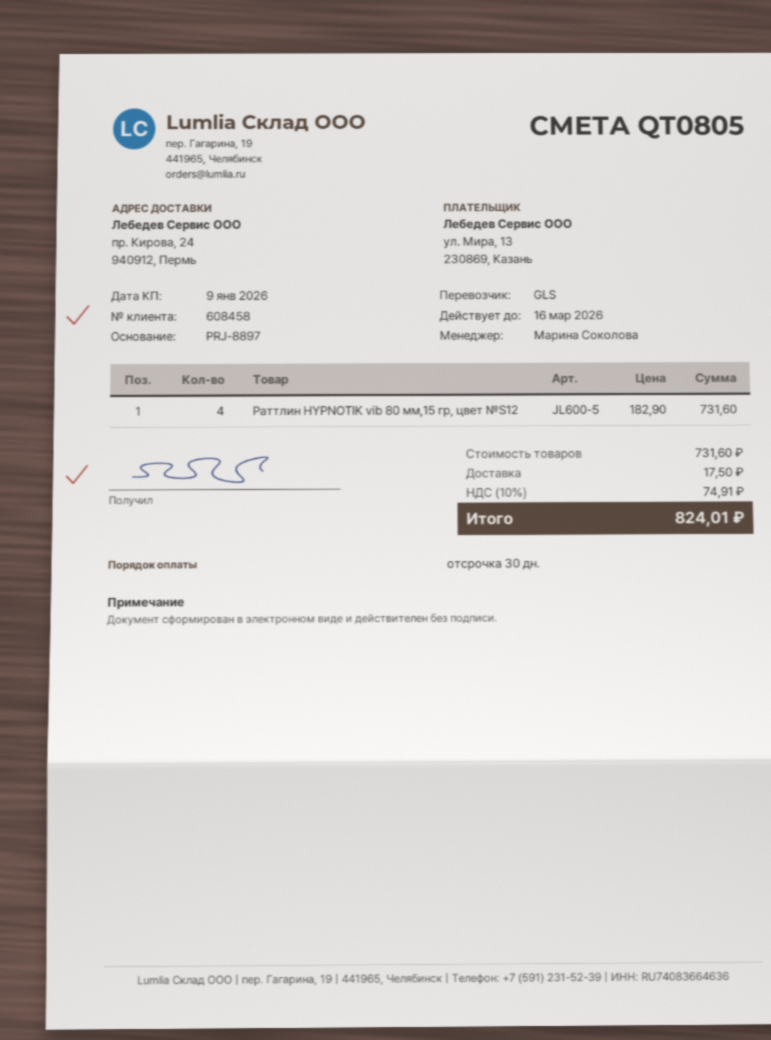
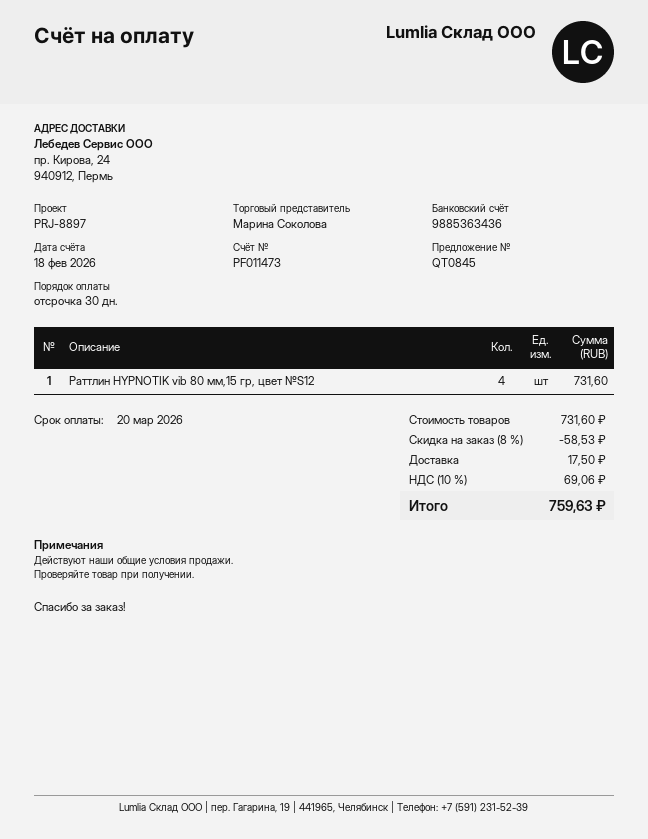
quote number: QT0805 -> QT0845
discount: none -> 8% = 58.53
tax: 10% = 74.91 -> 10% = 69.06
total: 824.01 -> 759.63

